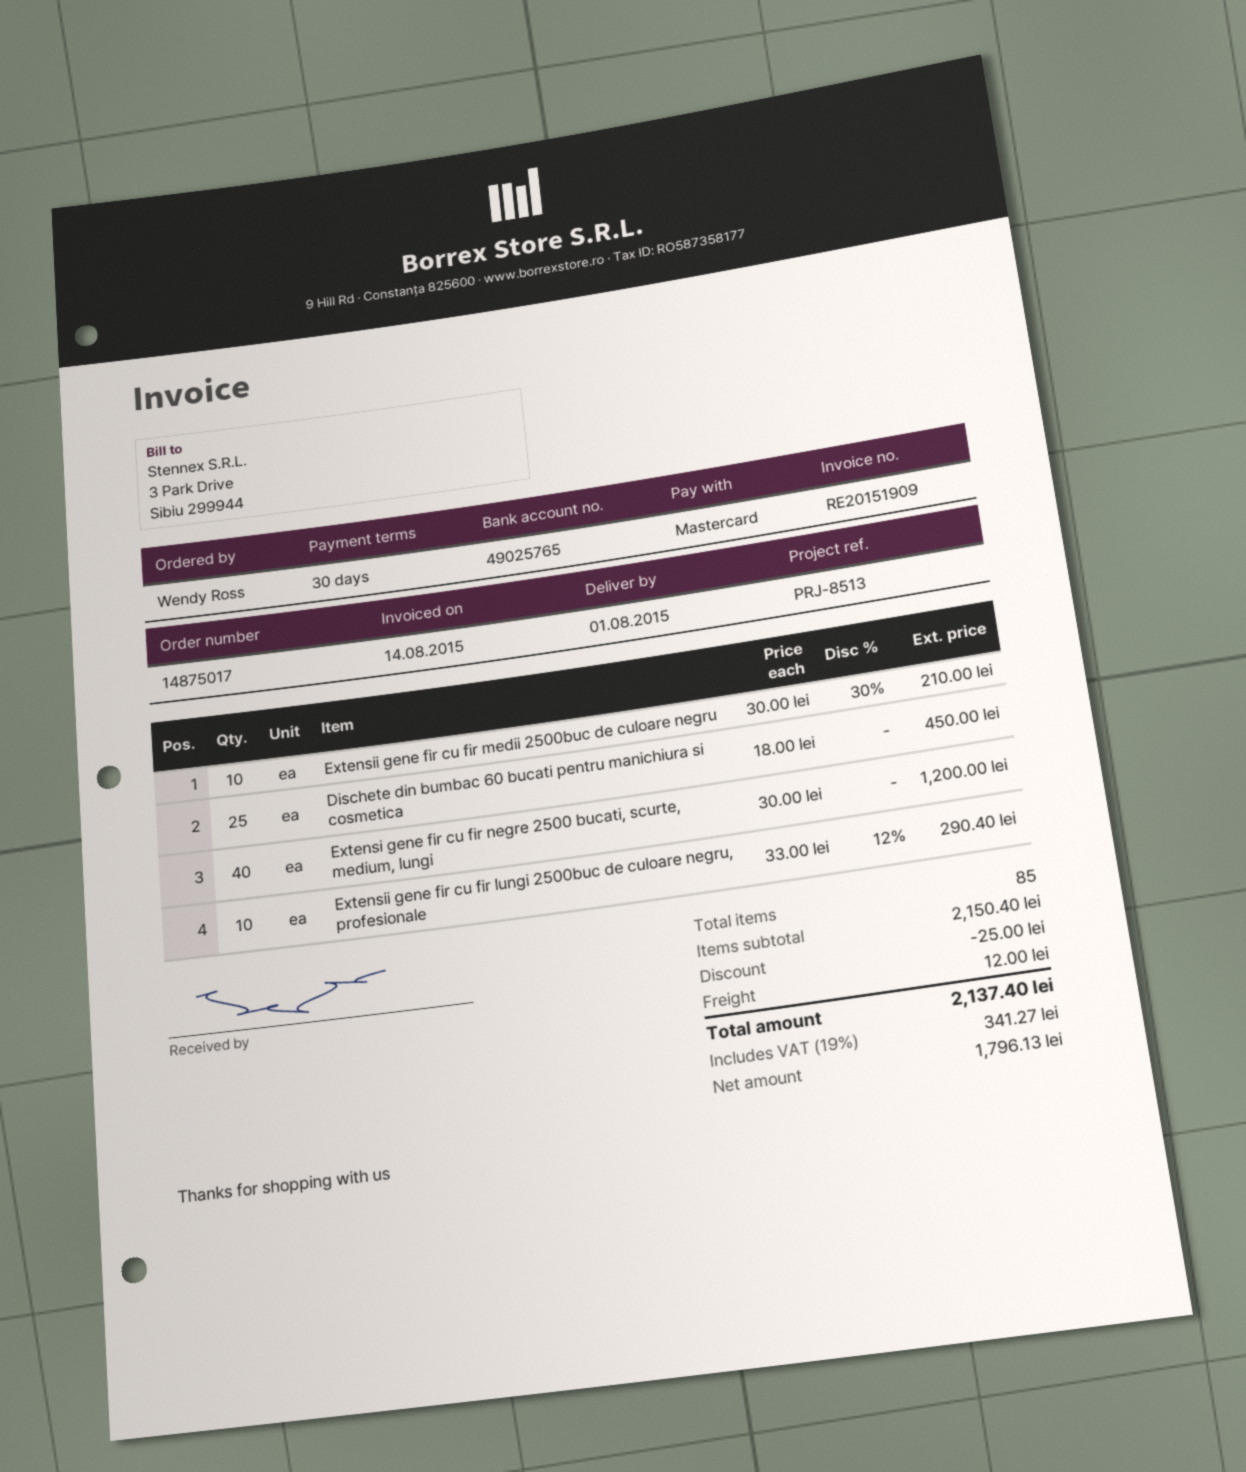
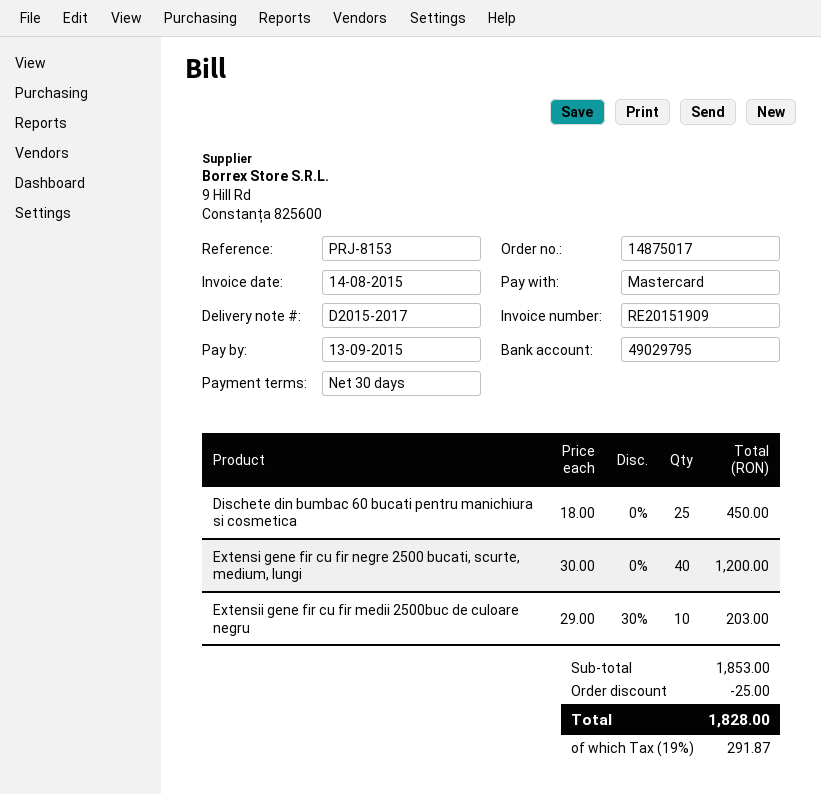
reference: PRJ-8513 -> PRJ-8153
bank account: 49025765 -> 49029795
Extensii gene fir cu fir medii 2500buc de culoare negru: 10 x 30.00 - 30% = 210.00 -> 10 x 29.00 - 30% = 203.00
Extensii gene fir cu fir lungi 2500buc de culoare negru, profesionale: 10 x 33.00 - 12% = 290.40 -> none
subtotal: 2150.40 -> 1853.00
shipping: 12.00 -> none
tax: 19% = 341.27 -> 19% = 291.87
total: 2137.40 -> 1828.00

